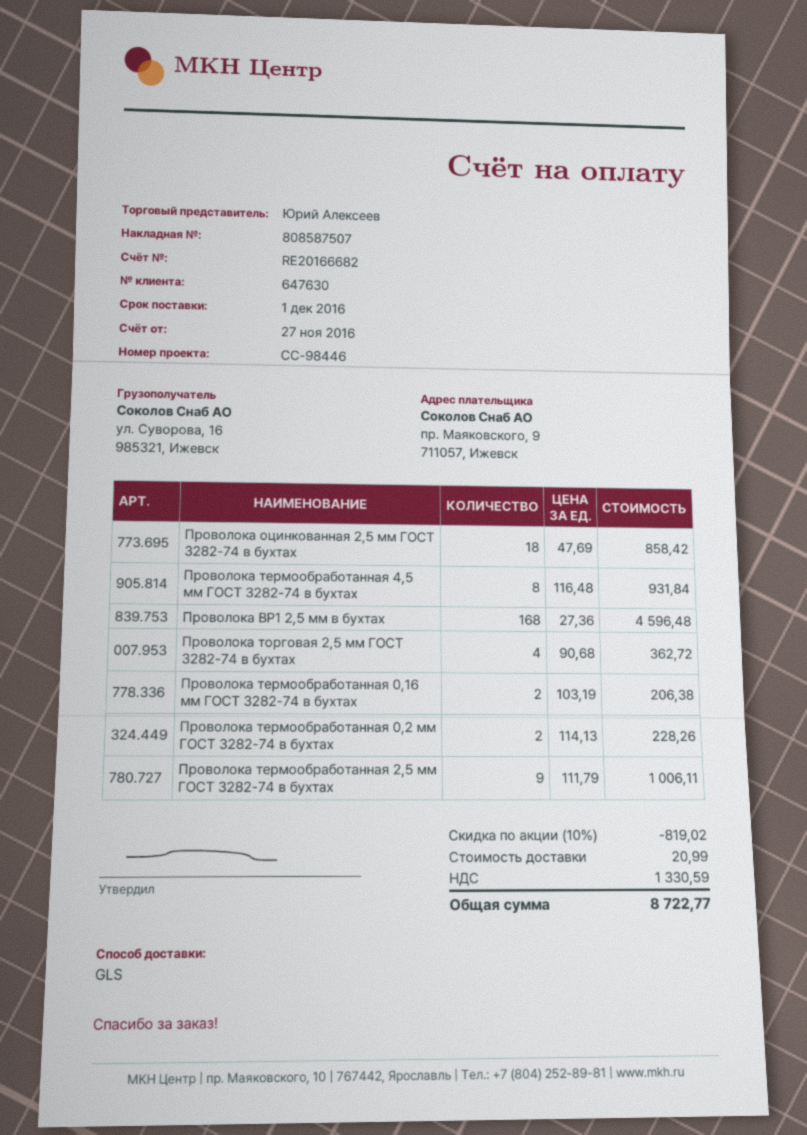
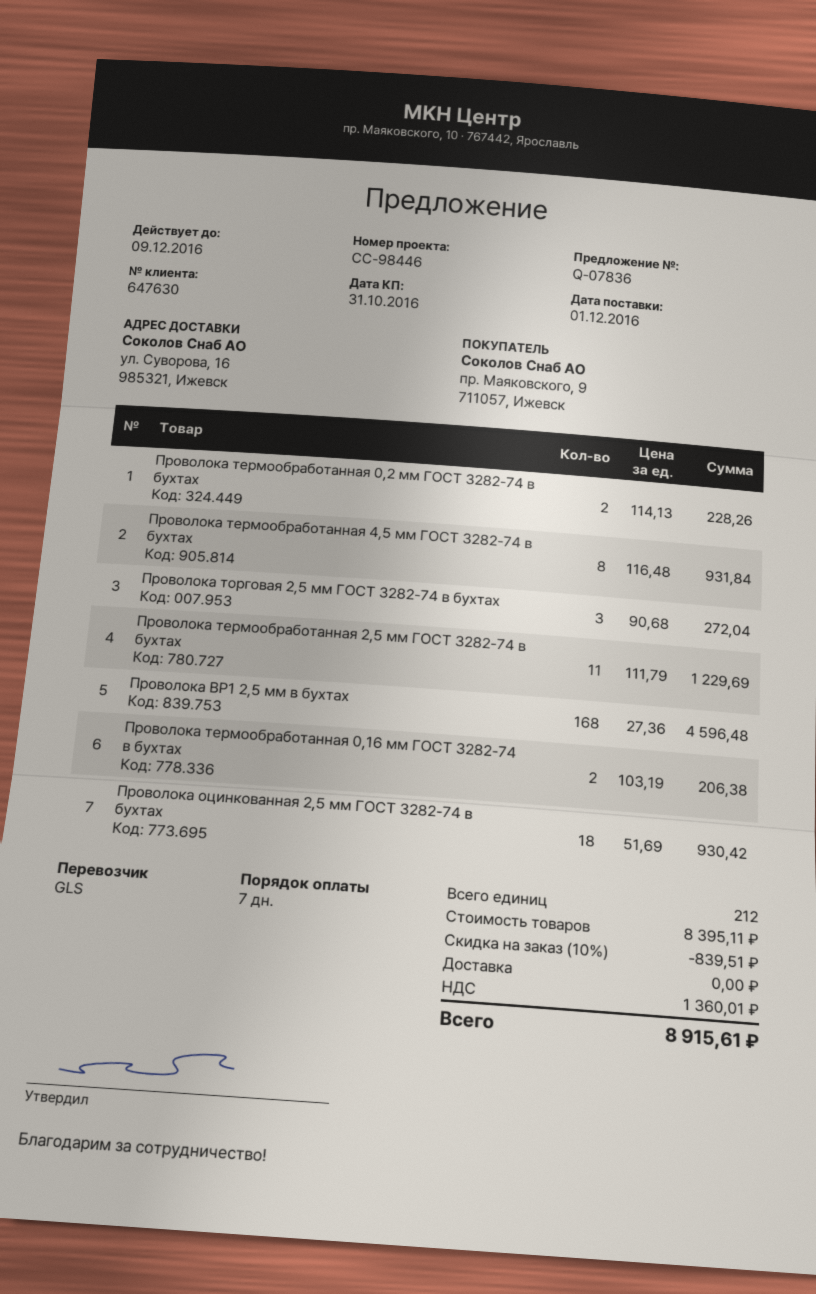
Проволока оцинкованная 2,5 мм ГОСТ 3282-74 в бухтах: 18 x 47.69 = 858.42 -> 18 x 51.69 = 930.42
Проволока торговая 2,5 мм ГОСТ 3282-74 в бухтах: 4 x 90.68 = 362.72 -> 3 x 90.68 = 272.04
Проволока термообработанная 2,5 мм ГОСТ 3282-74 в бухтах: 9 x 111.79 = 1006.11 -> 11 x 111.79 = 1229.69
discount: 10% = 819.02 -> 10% = 839.51
shipping: 20.99 -> 0.00
tax: 1330.59 -> 1360.01
total: 8722.77 -> 8915.61

